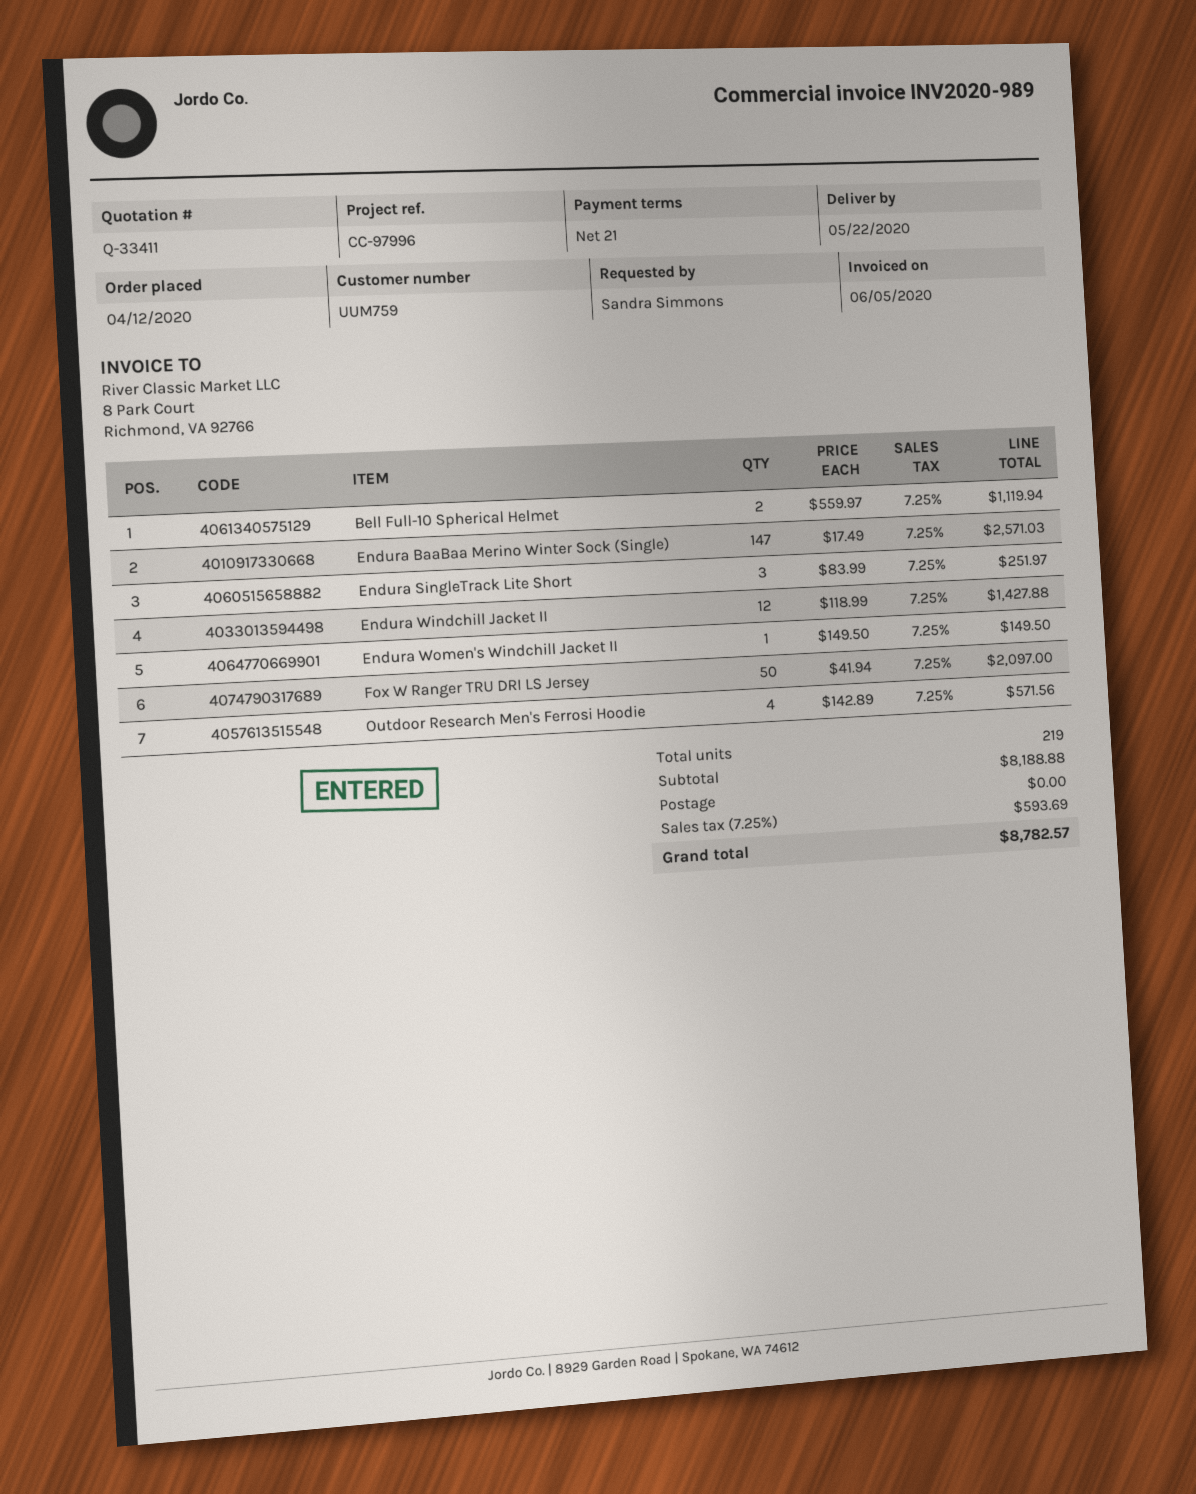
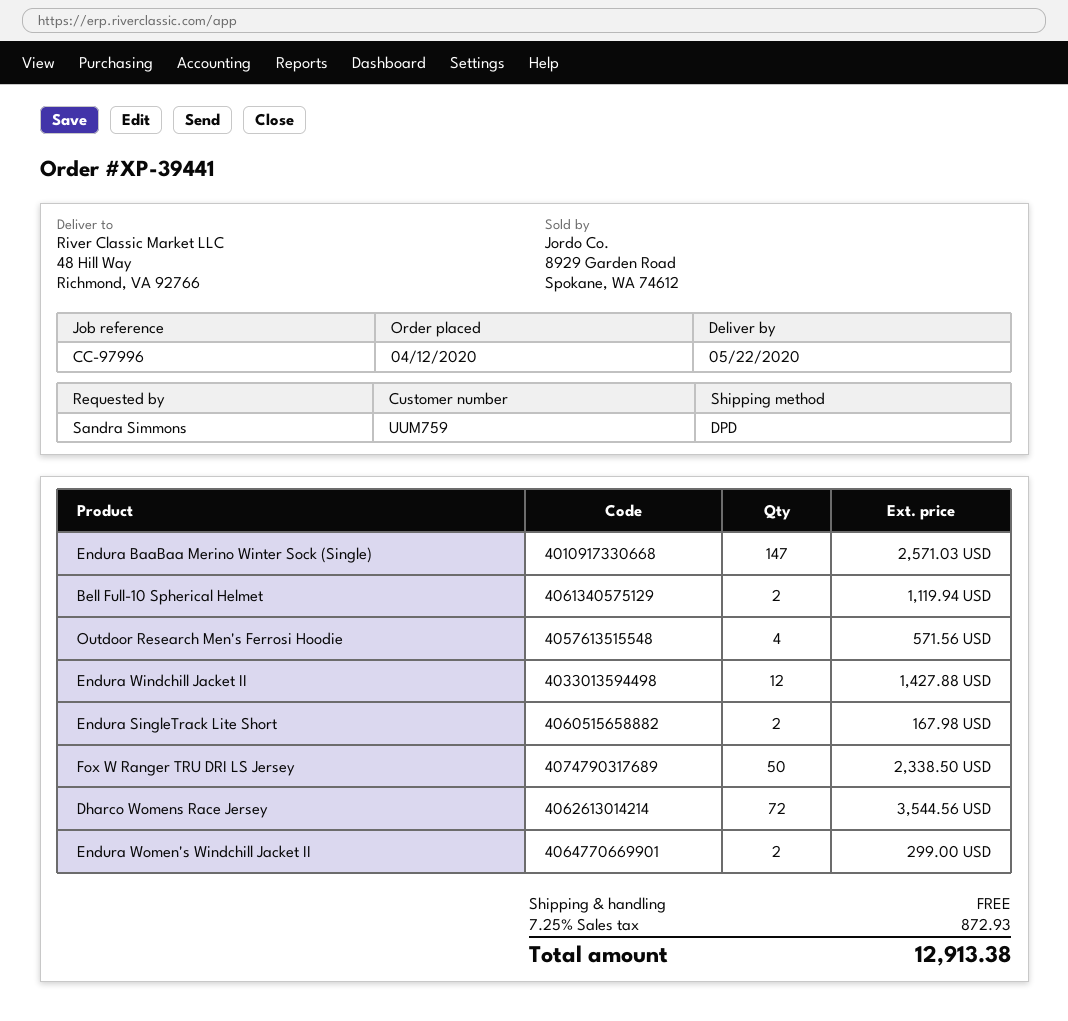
Endura SingleTrack Lite Short: 3 for 251.97 -> 2 for 167.98
Endura Women's Windchill Jacket II: 1 for 149.50 -> 2 for 299.00
Fox W Ranger TRU DRI LS Jersey: 50 for 2097.00 -> 50 for 2338.50
Dharco Womens Race Jersey: none -> 72 for 3544.56
tax: 7.25% = 593.69 -> 7.25% = 872.93
total: 8782.57 -> 12913.38

